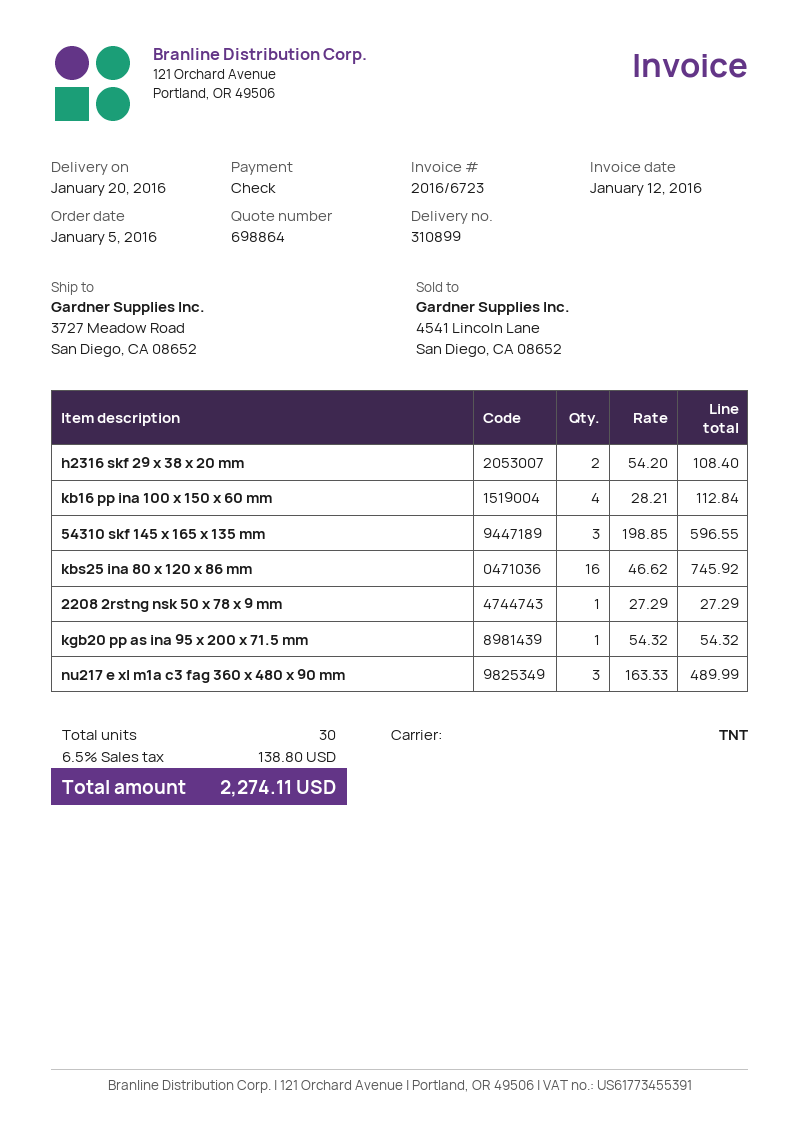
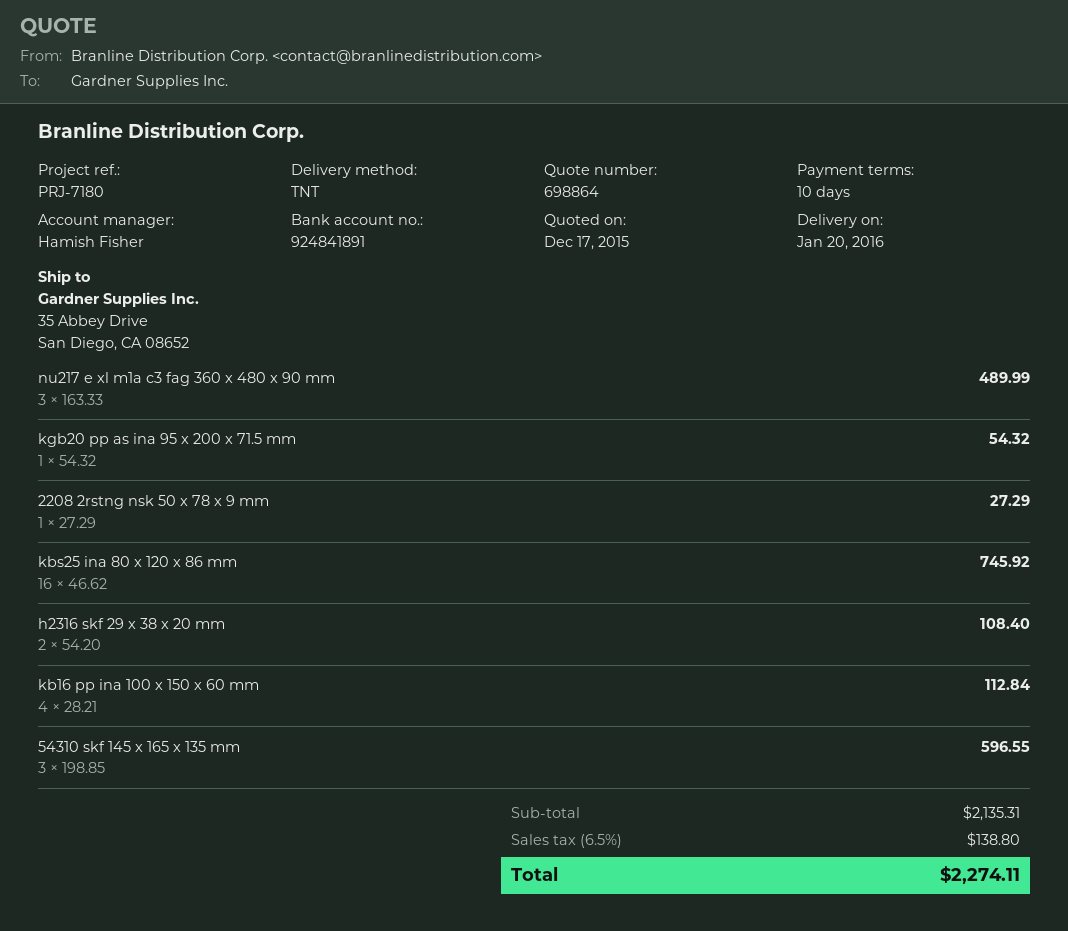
ship to: 3727 Meadow Road, San Diego, CA 08652 -> 35 Abbey Drive, San Diego, CA 08652

